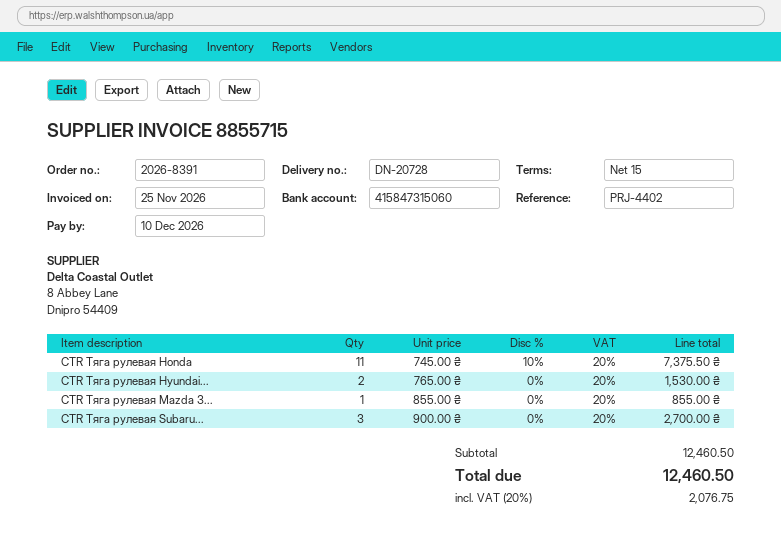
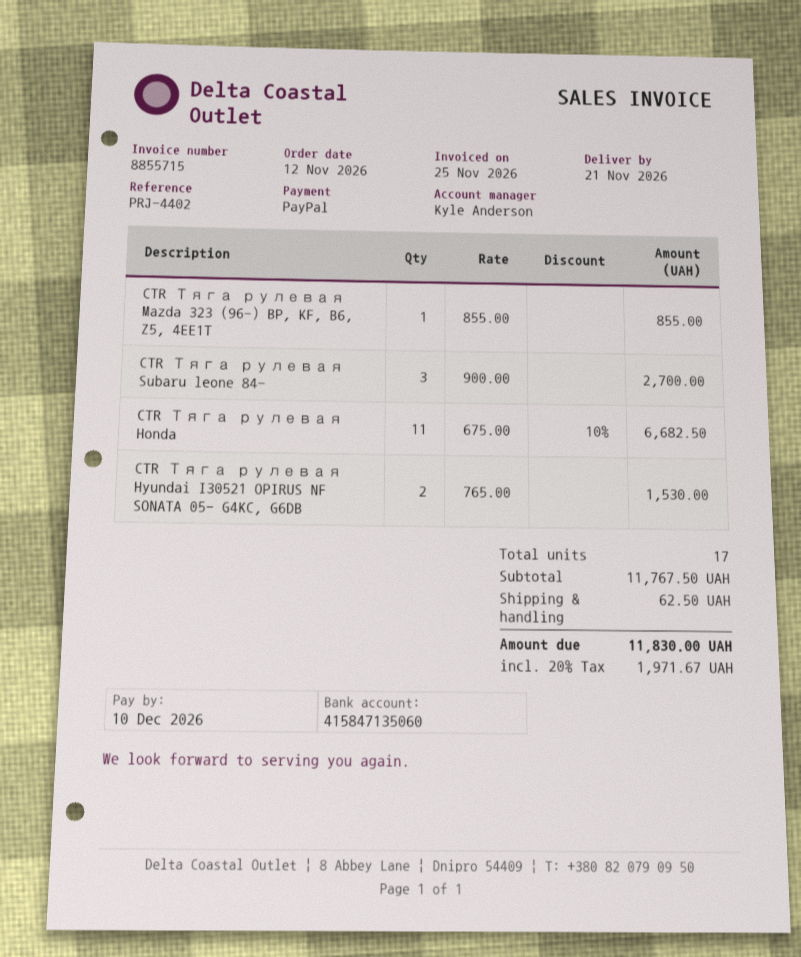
bank account: 415847315060 -> 415847135060
CTR Тяга рулевая Honda: 11 x 745.00 - 10% = 7375.50 -> 11 x 675.00 - 10% = 6682.50
subtotal: 12460.50 -> 11767.50
shipping: none -> 62.50
tax: 20% = 2076.75 -> 20% = 1971.67
total: 12460.50 -> 11830.00

